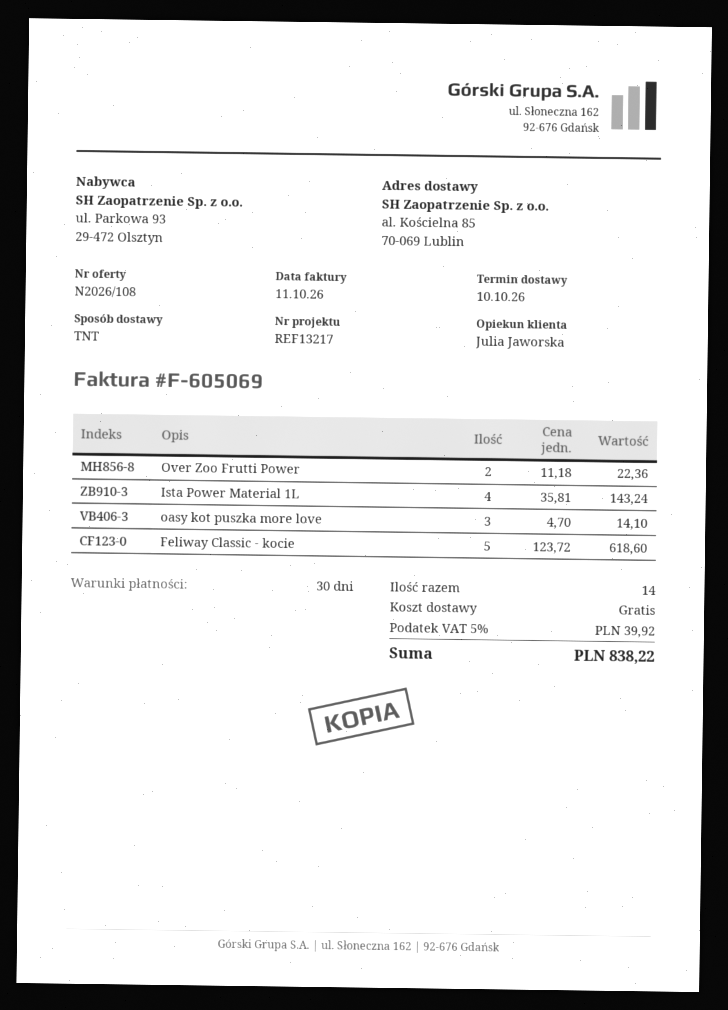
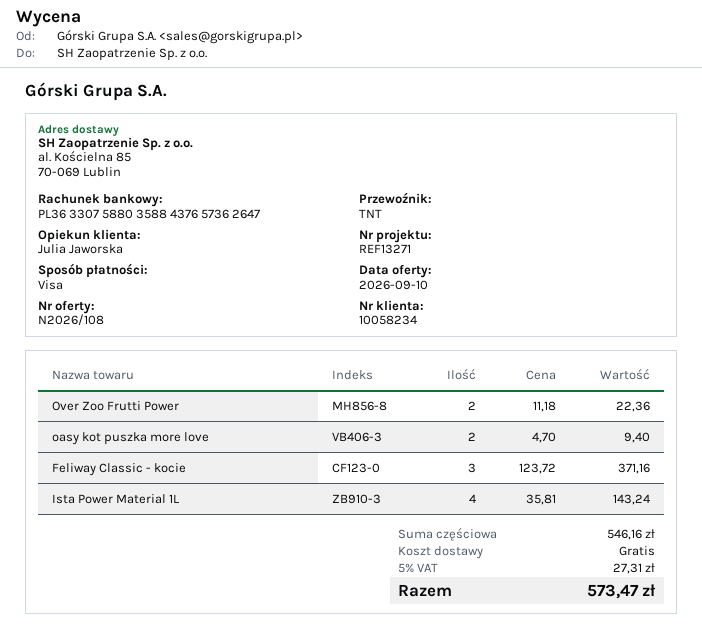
reference: REF13217 -> REF13271
oasy kot puszka more love: 3 x 4.70 = 14.10 -> 2 x 4.70 = 9.40
Feliway Classic - kocie: 5 x 123.72 = 618.60 -> 3 x 123.72 = 371.16
tax: 5% = 39.92 -> 5% = 27.31
total: 838.22 -> 573.47

